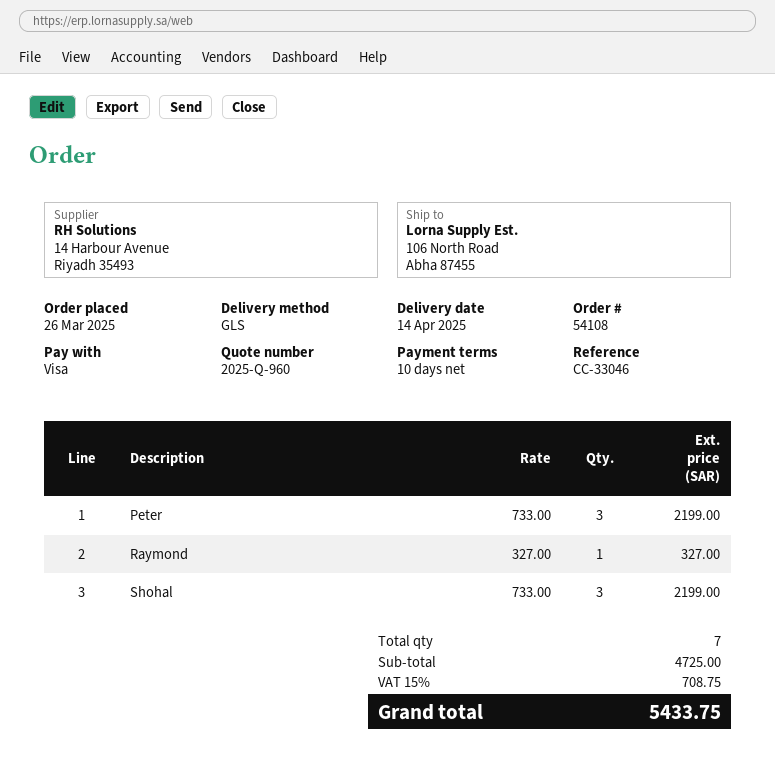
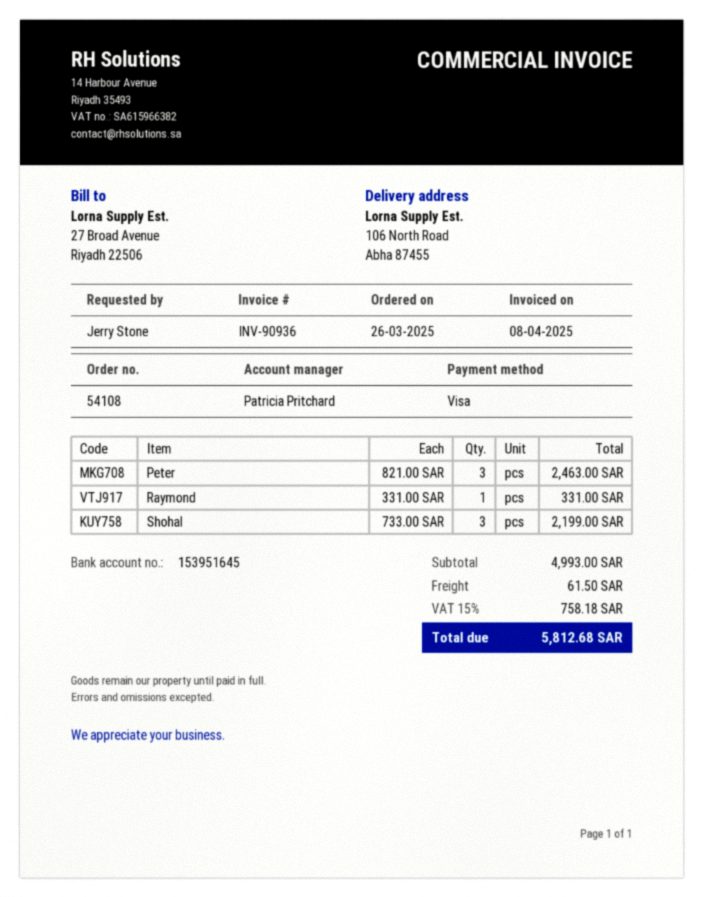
Peter: 3 x 733.00 = 2199.00 -> 3 x 821.00 = 2463.00
Raymond: 1 x 327.00 = 327.00 -> 1 x 331.00 = 331.00
subtotal: 4725.00 -> 4993.00
shipping: none -> 61.50
tax: 15% = 708.75 -> 15% = 758.18
total: 5433.75 -> 5812.68

